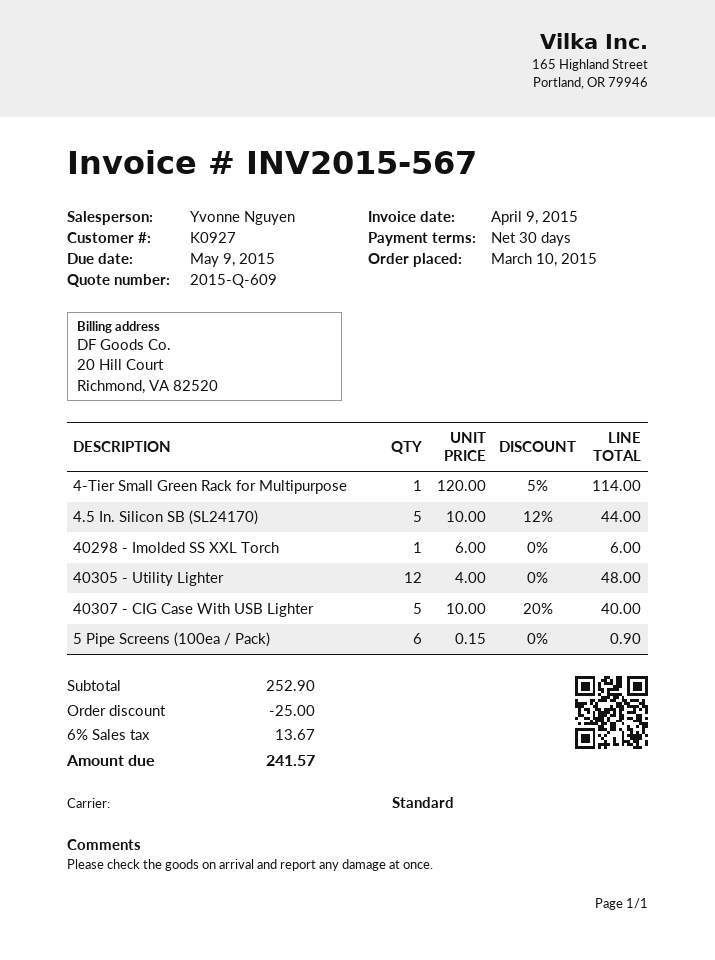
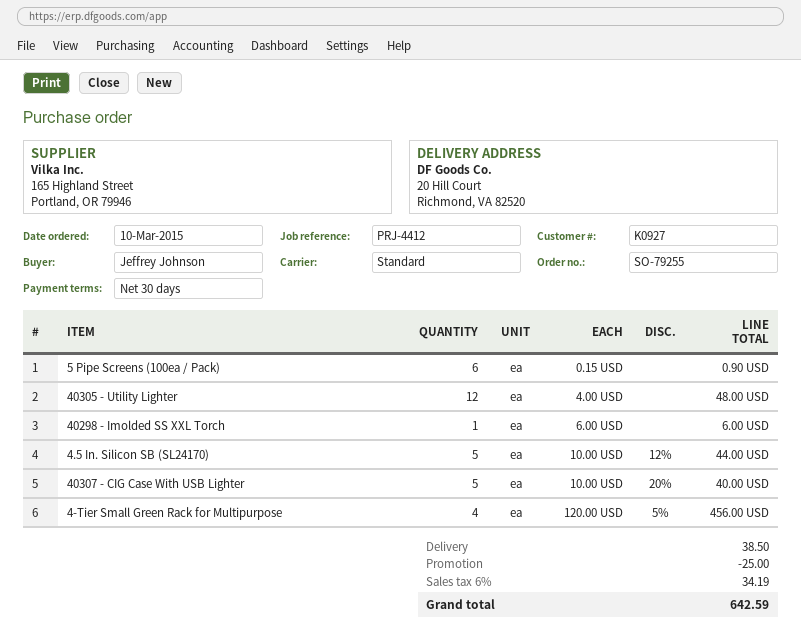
4-Tier Small Green Rack for Multipurpose: 1 x 120.00 - 5% = 114.00 -> 4 x 120.00 - 5% = 456.00
shipping: none -> 38.50
tax: 6% = 13.67 -> 6% = 34.19
total: 241.57 -> 642.59

